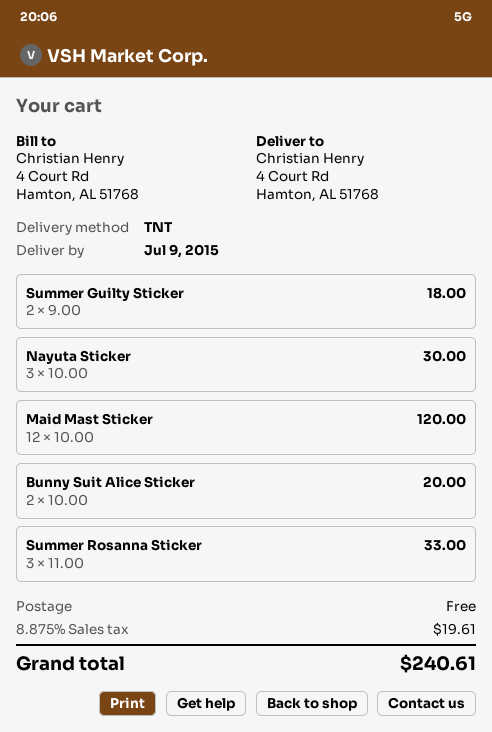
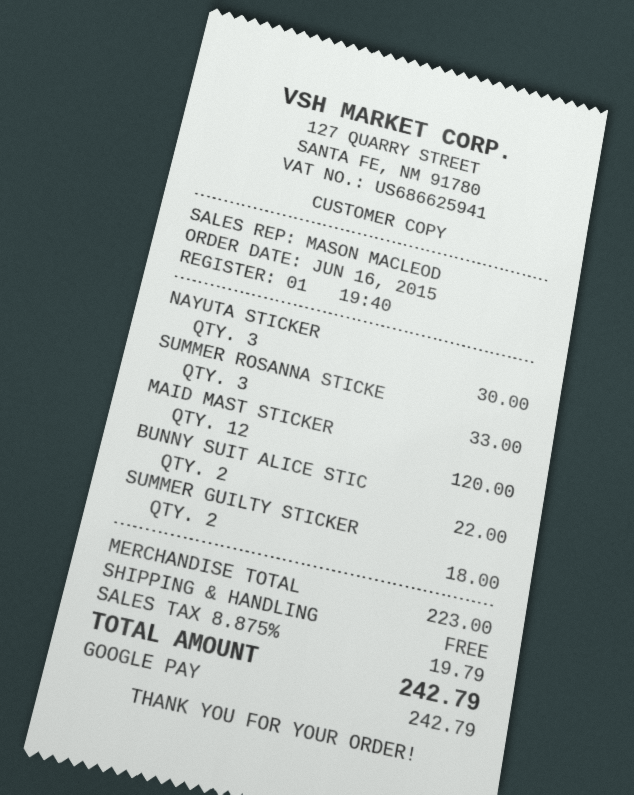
Bunny Suit Alice Sticker: 2 for 20.00 -> 2 for 22.00
tax: 8.875% = 19.61 -> 8.875% = 19.79
total: 240.61 -> 242.79

